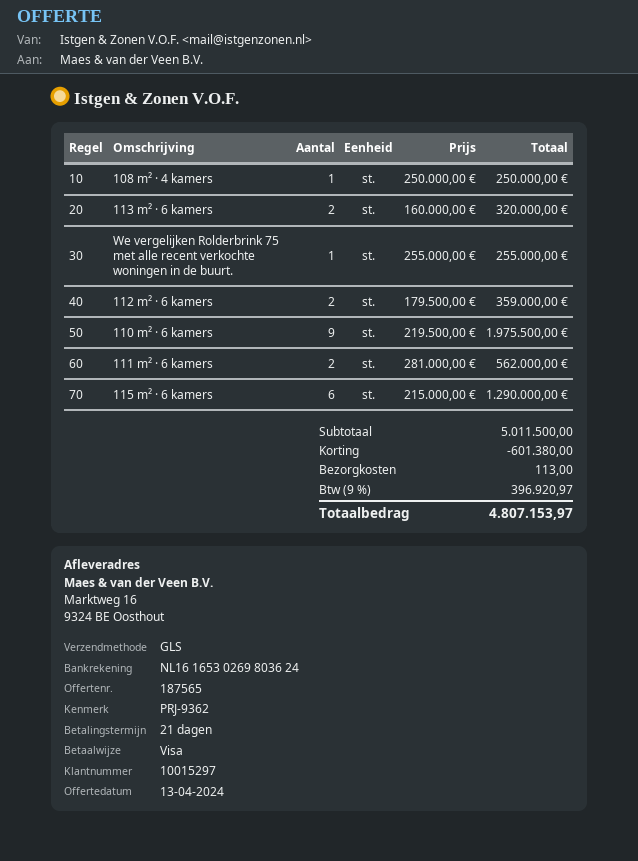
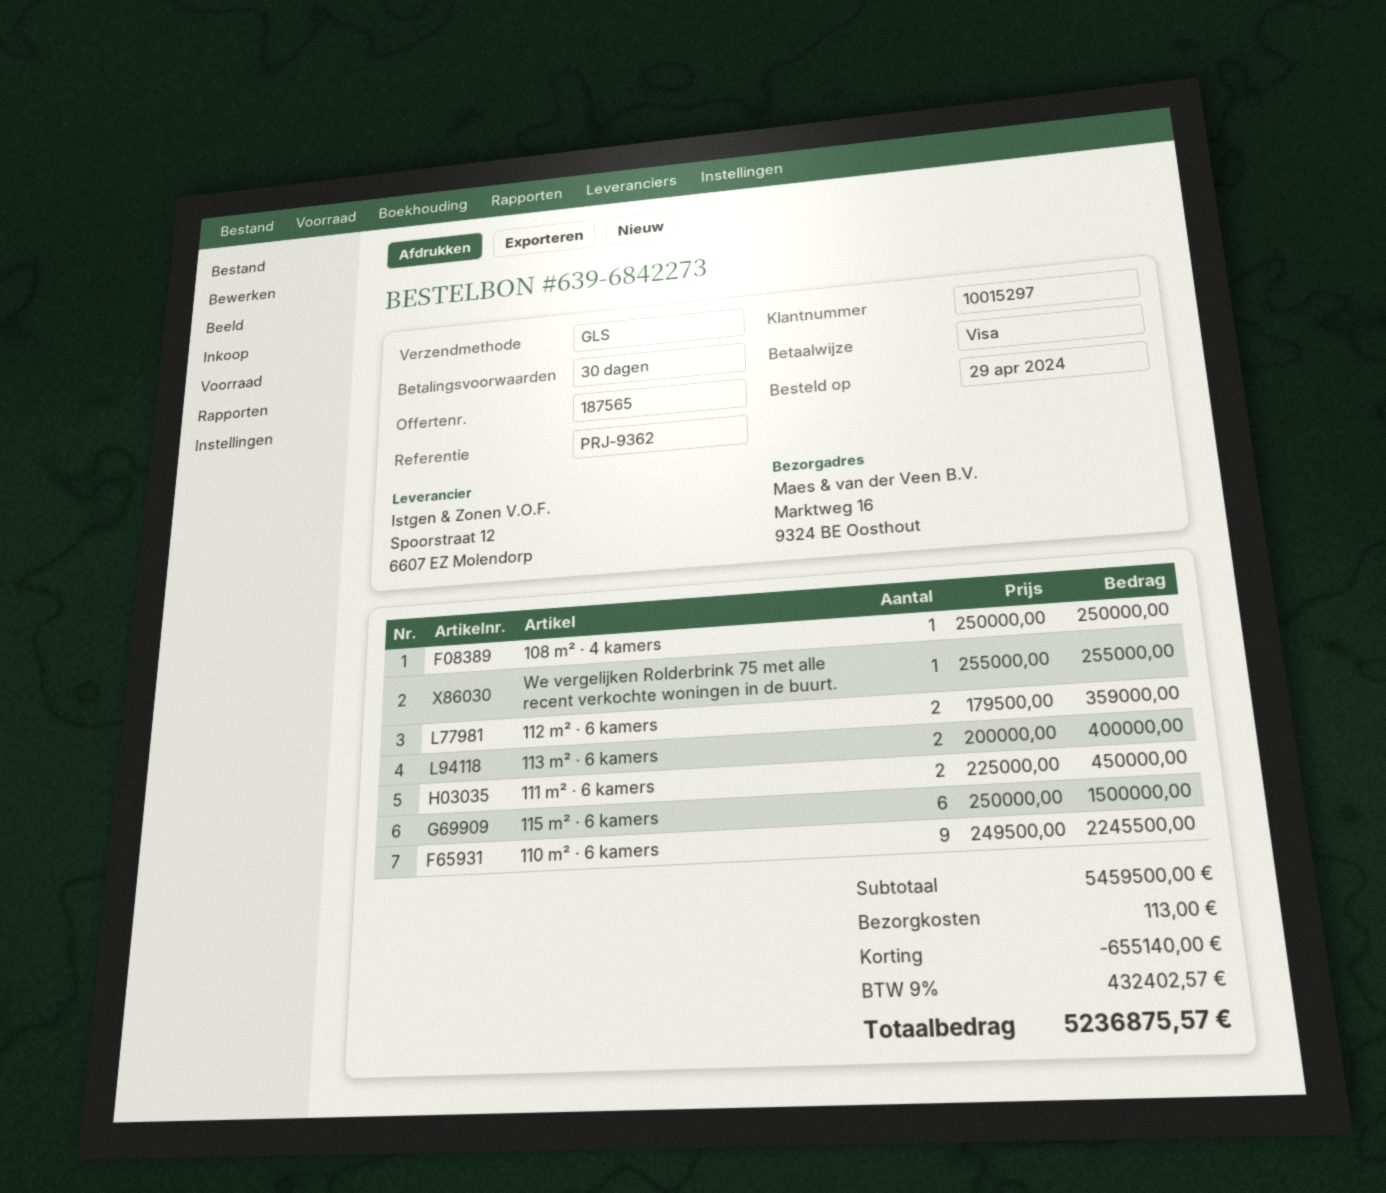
payment terms: 21 days -> 30 days
113 m² · 6 kamers: 2 x 160000.00 = 320000.00 -> 2 x 200000.00 = 400000.00
110 m² · 6 kamers: 9 x 219500.00 = 1975500.00 -> 9 x 249500.00 = 2245500.00
111 m² · 6 kamers: 2 x 281000.00 = 562000.00 -> 2 x 225000.00 = 450000.00
115 m² · 6 kamers: 6 x 215000.00 = 1290000.00 -> 6 x 250000.00 = 1500000.00
subtotal: 5011500.00 -> 5459500.00
discount: 601380.00 -> 655140.00
tax: 9% = 396920.97 -> 9% = 432402.57
total: 4807153.97 -> 5236875.57

